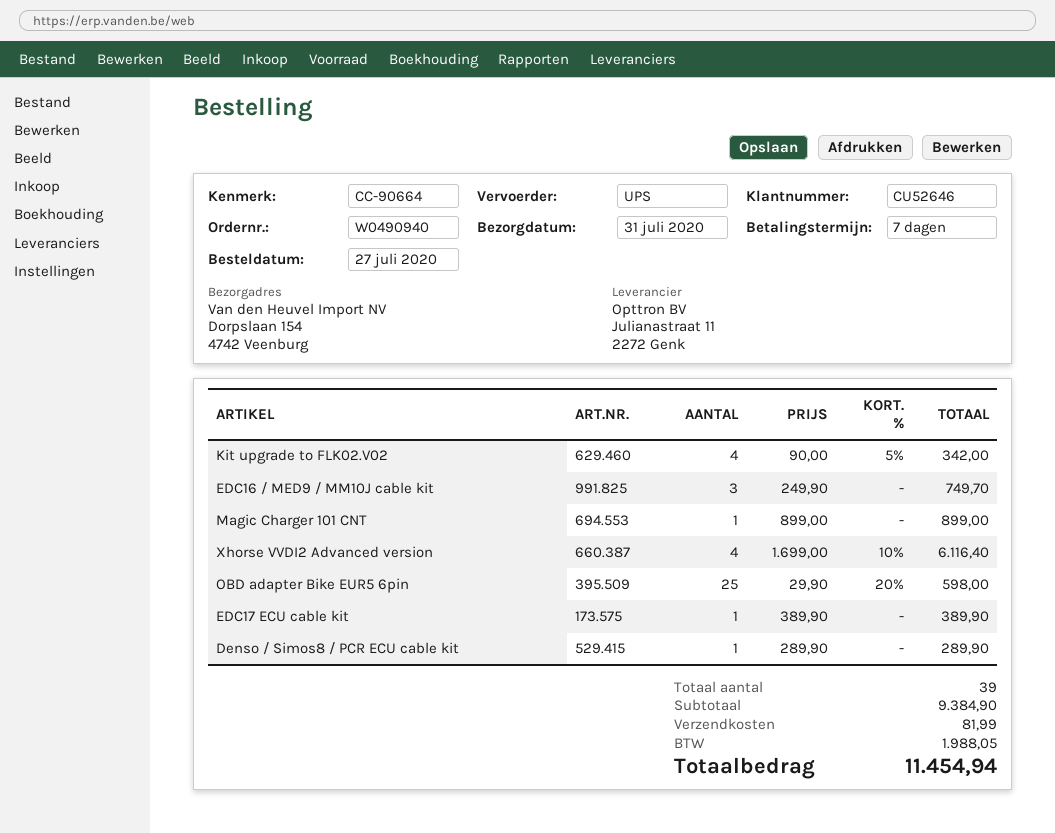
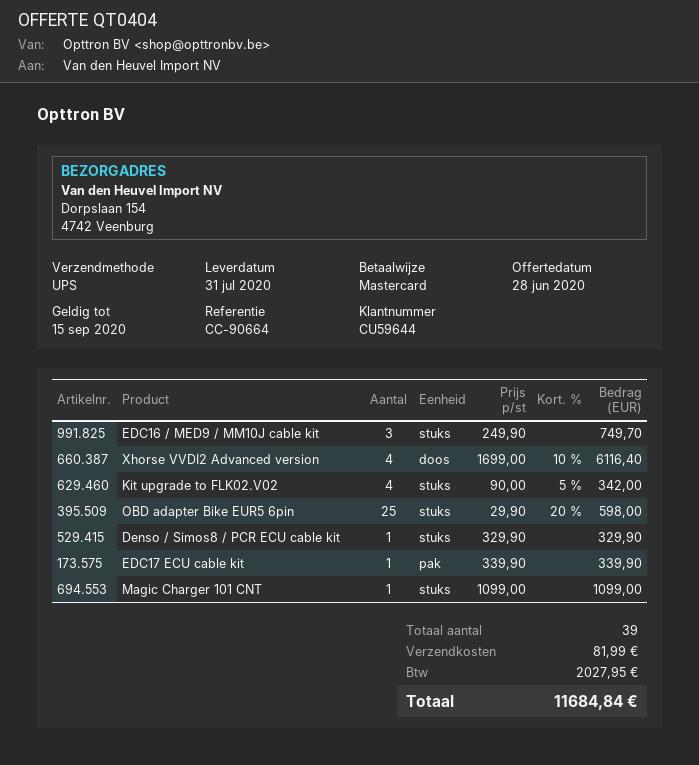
customer number: CU52646 -> CU59644
Magic Charger 101 CNT: 1 x 899.00 = 899.00 -> 1 x 1099.00 = 1099.00
EDC17 ECU cable kit: 1 x 389.90 = 389.90 -> 1 x 339.90 = 339.90
Denso / Simos8 / PCR ECU cable kit: 1 x 289.90 = 289.90 -> 1 x 329.90 = 329.90
tax: 1988.05 -> 2027.95
total: 11454.94 -> 11684.84

